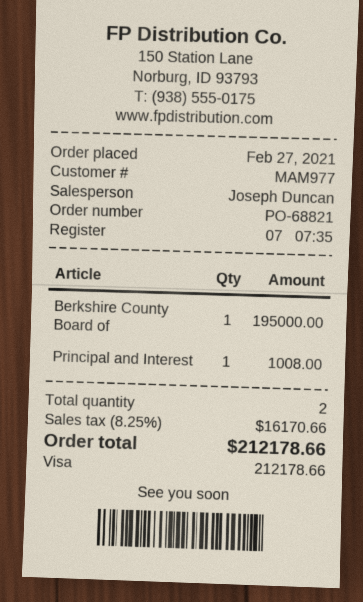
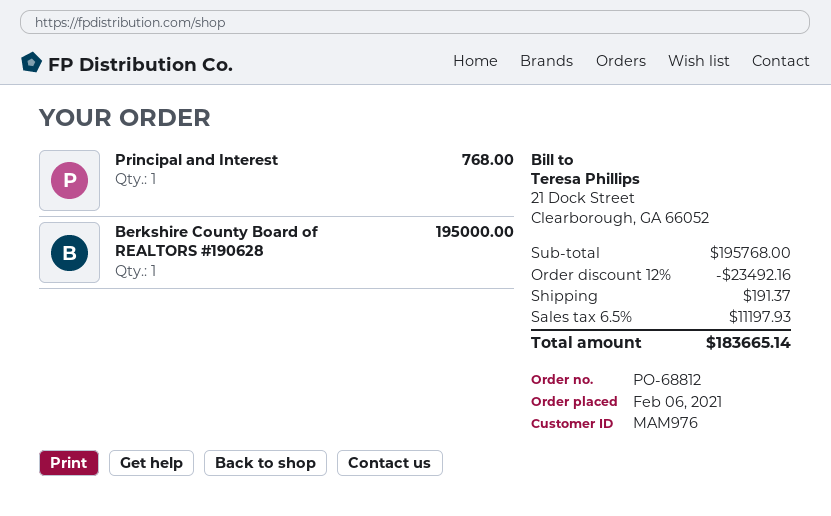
order number: PO-68821 -> PO-68812
order date: 2021-02-27 -> 2021-02-06
customer number: MAM977 -> MAM976
Principal and Interest: 1 for 1008.00 -> 1 for 768.00
discount: none -> 12% = 23492.16
shipping: none -> 191.37
tax: 8.25% = 16170.66 -> 6.5% = 11197.93
total: 212178.66 -> 183665.14

